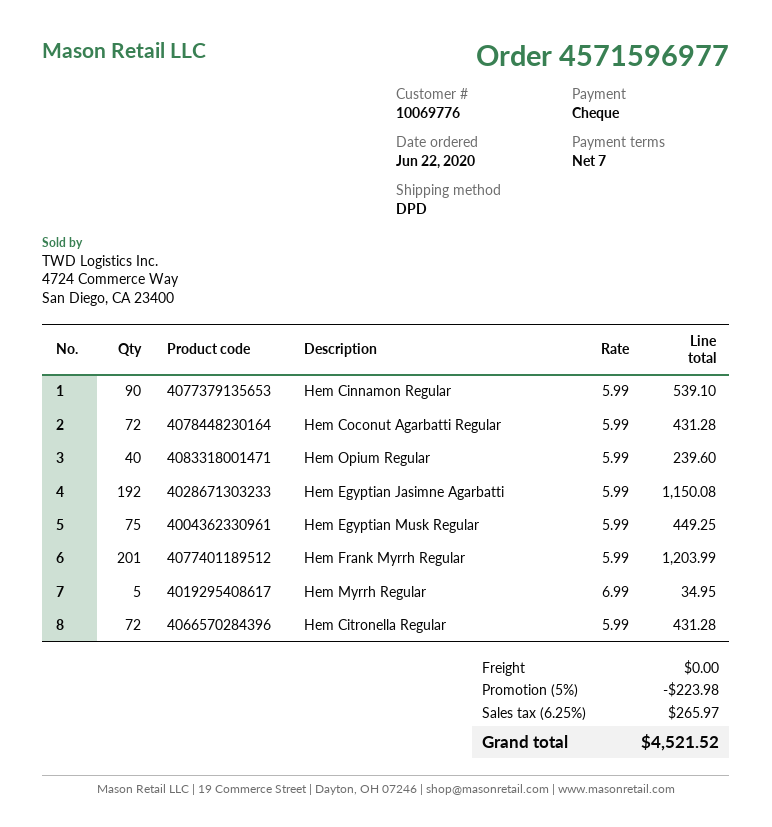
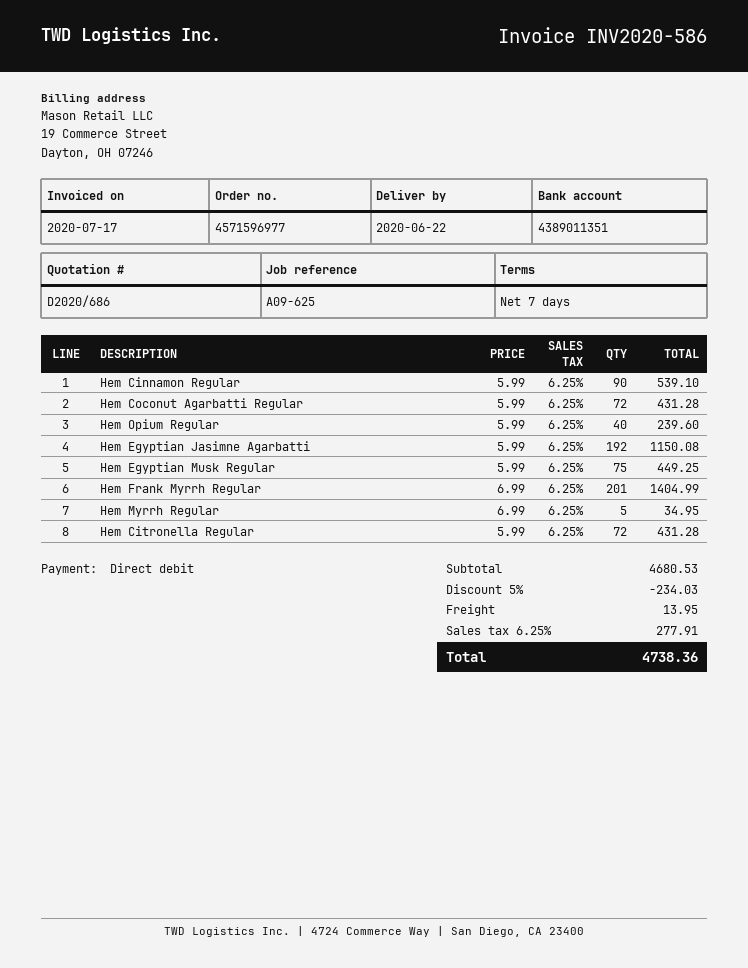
payment method: cheque -> direct debit
Hem Frank Myrrh Regular: 201 x 5.99 = 1203.99 -> 201 x 6.99 = 1404.99
discount: 5% = 223.98 -> 5% = 234.03
shipping: 0.00 -> 13.95
tax: 6.25% = 265.97 -> 6.25% = 277.91
total: 4521.52 -> 4738.36

